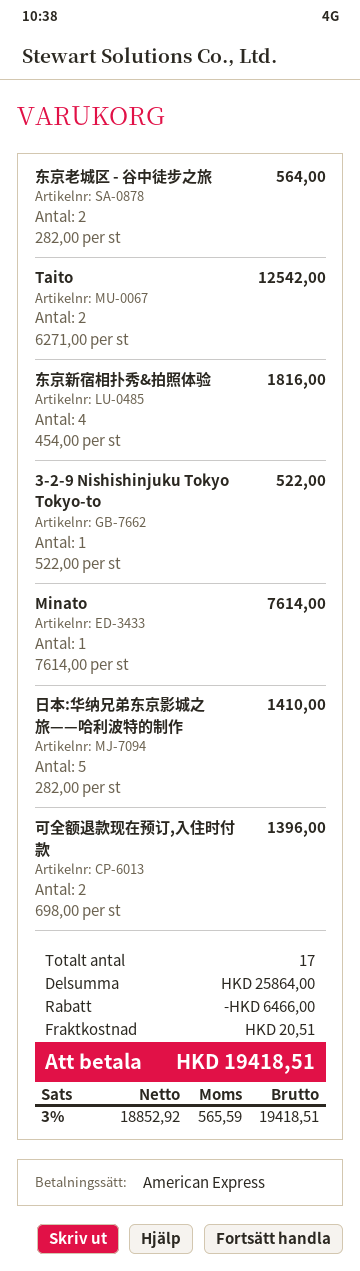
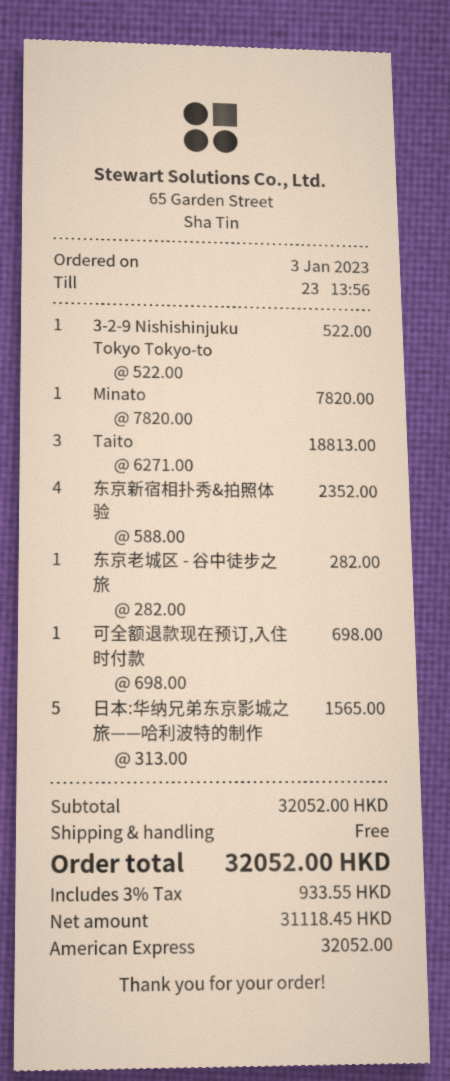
东京老城区 - 谷中徒步之旅: 2 x 282.00 = 564.00 -> 1 x 282.00 = 282.00
Taito: 2 x 6271.00 = 12542.00 -> 3 x 6271.00 = 18813.00
东京新宿相扑秀&拍照体验: 4 x 454.00 = 1816.00 -> 4 x 588.00 = 2352.00
Minato: 1 x 7614.00 = 7614.00 -> 1 x 7820.00 = 7820.00
日本:华纳兄弟东京影城之旅——哈利波特的制作: 5 x 282.00 = 1410.00 -> 5 x 313.00 = 1565.00
可全额退款现在预订,入住时付款: 2 x 698.00 = 1396.00 -> 1 x 698.00 = 698.00
subtotal: 25864.00 -> 32052.00
discount: 6466.00 -> none
shipping: 20.51 -> 0.00
net: 18852.92 -> 31118.45
tax: 3% = 565.59 -> 3% = 933.55
total: 19418.51 -> 32052.00

